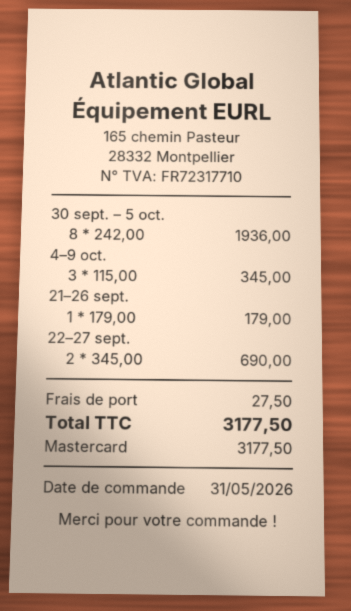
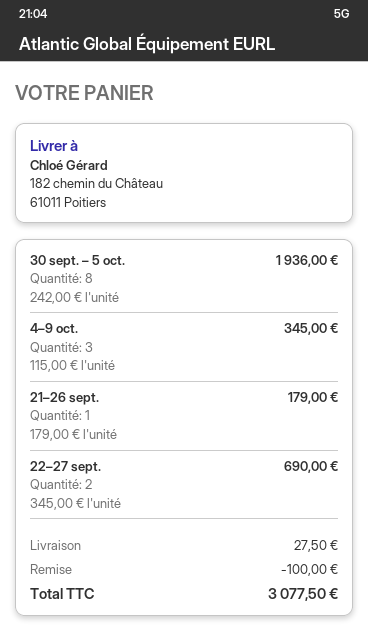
discount: none -> 100.00
total: 3177.50 -> 3077.50

